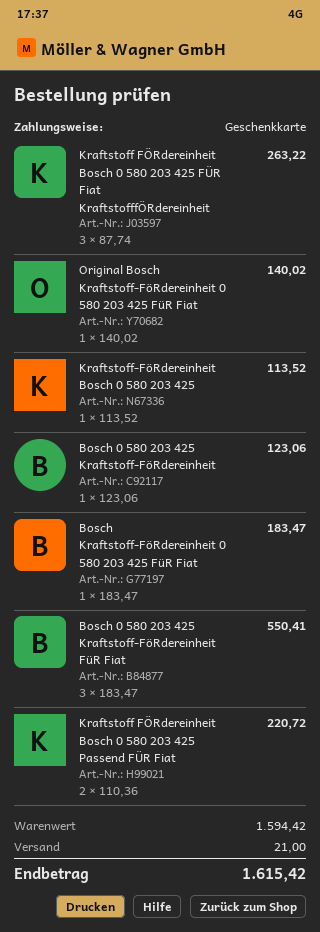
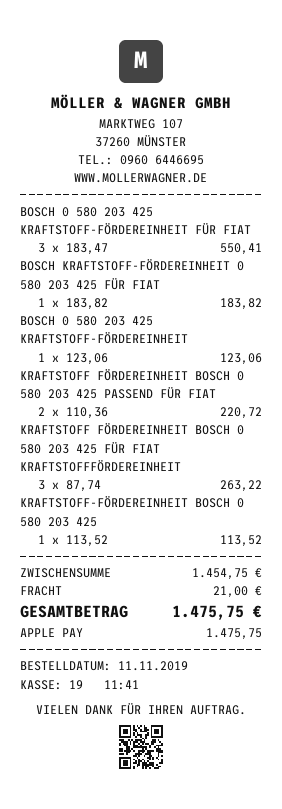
payment method: gift card -> Apple Pay
Original Bosch Kraftstoff-FöRdereinheit 0 580 203 425 FüR Fiat: 1 x 140.02 = 140.02 -> none
Bosch Kraftstoff-FöRdereinheit 0 580 203 425 FüR Fiat: 1 x 183.47 = 183.47 -> 1 x 183.82 = 183.82
subtotal: 1594.42 -> 1454.75
total: 1615.42 -> 1475.75

